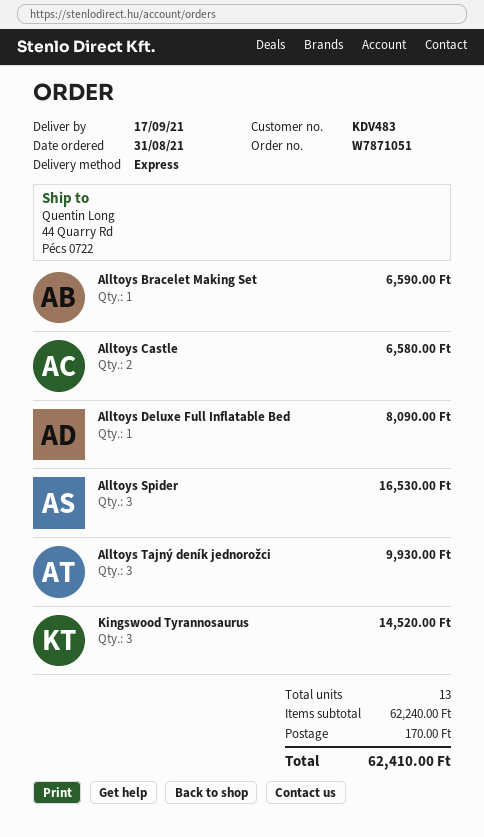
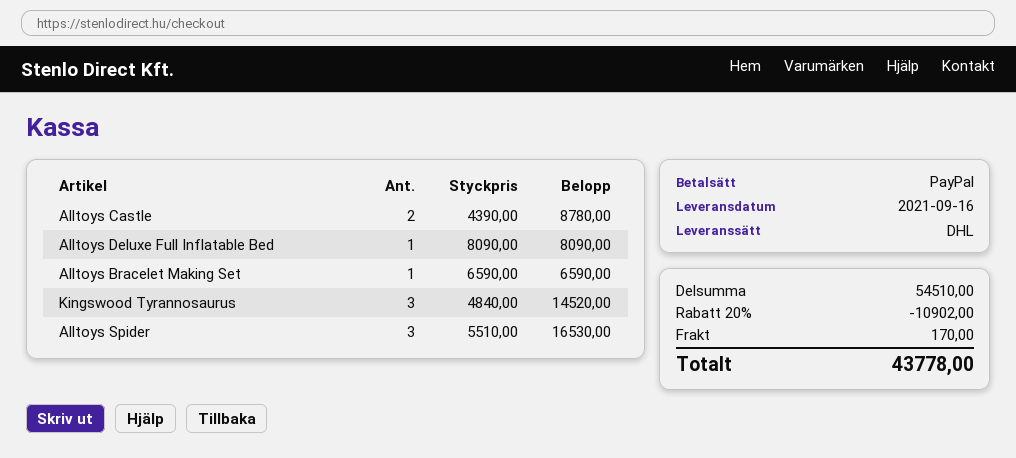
delivery date: 2021-09-17 -> 2021-09-16
shipping method: express -> DHL
Alltoys Castle: 2 for 6580.00 -> 2 for 8780.00
Alltoys Tajný deník jednorožci: 3 for 9930.00 -> none
subtotal: 62240.00 -> 54510.00
discount: none -> 20% = 10902.00
total: 62410.00 -> 43778.00

